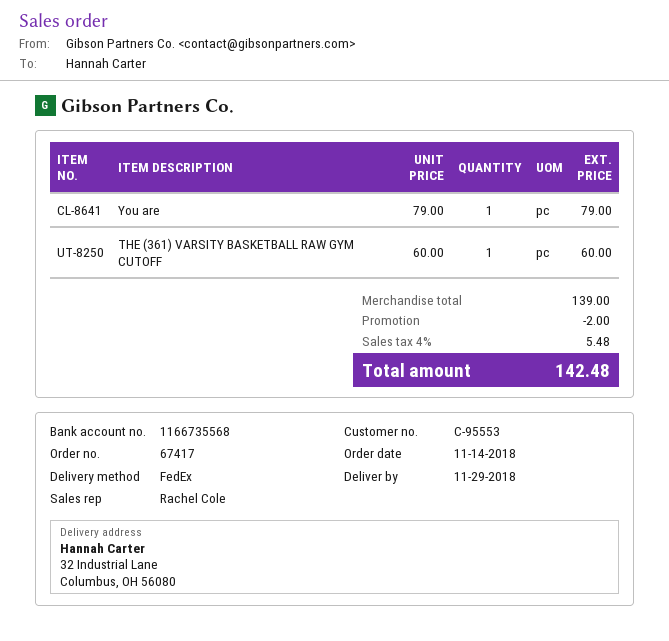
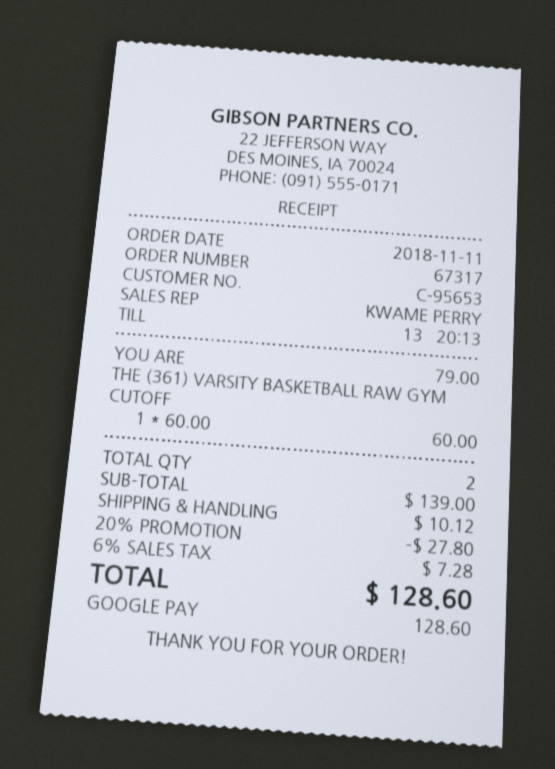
order number: 67417 -> 67317
order date: 2018-11-14 -> 2018-11-11
customer number: C-95553 -> C-95653
sales rep: Rachel Cole -> KWAME PERRY
discount: 2.00 -> 27.80
shipping: none -> 10.12
tax: 4% = 5.48 -> 6% = 7.28
total: 142.48 -> 128.60

